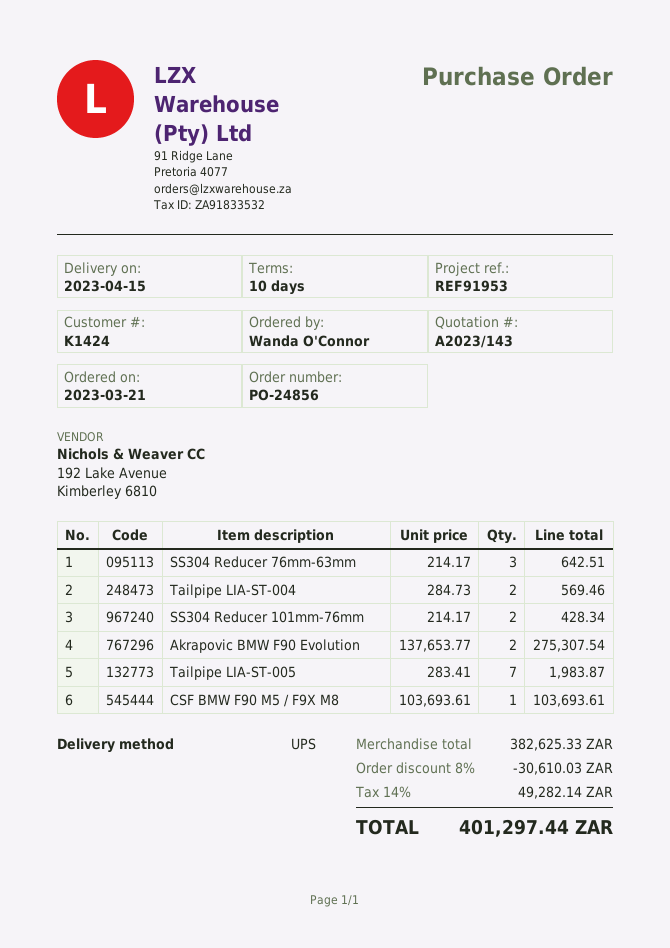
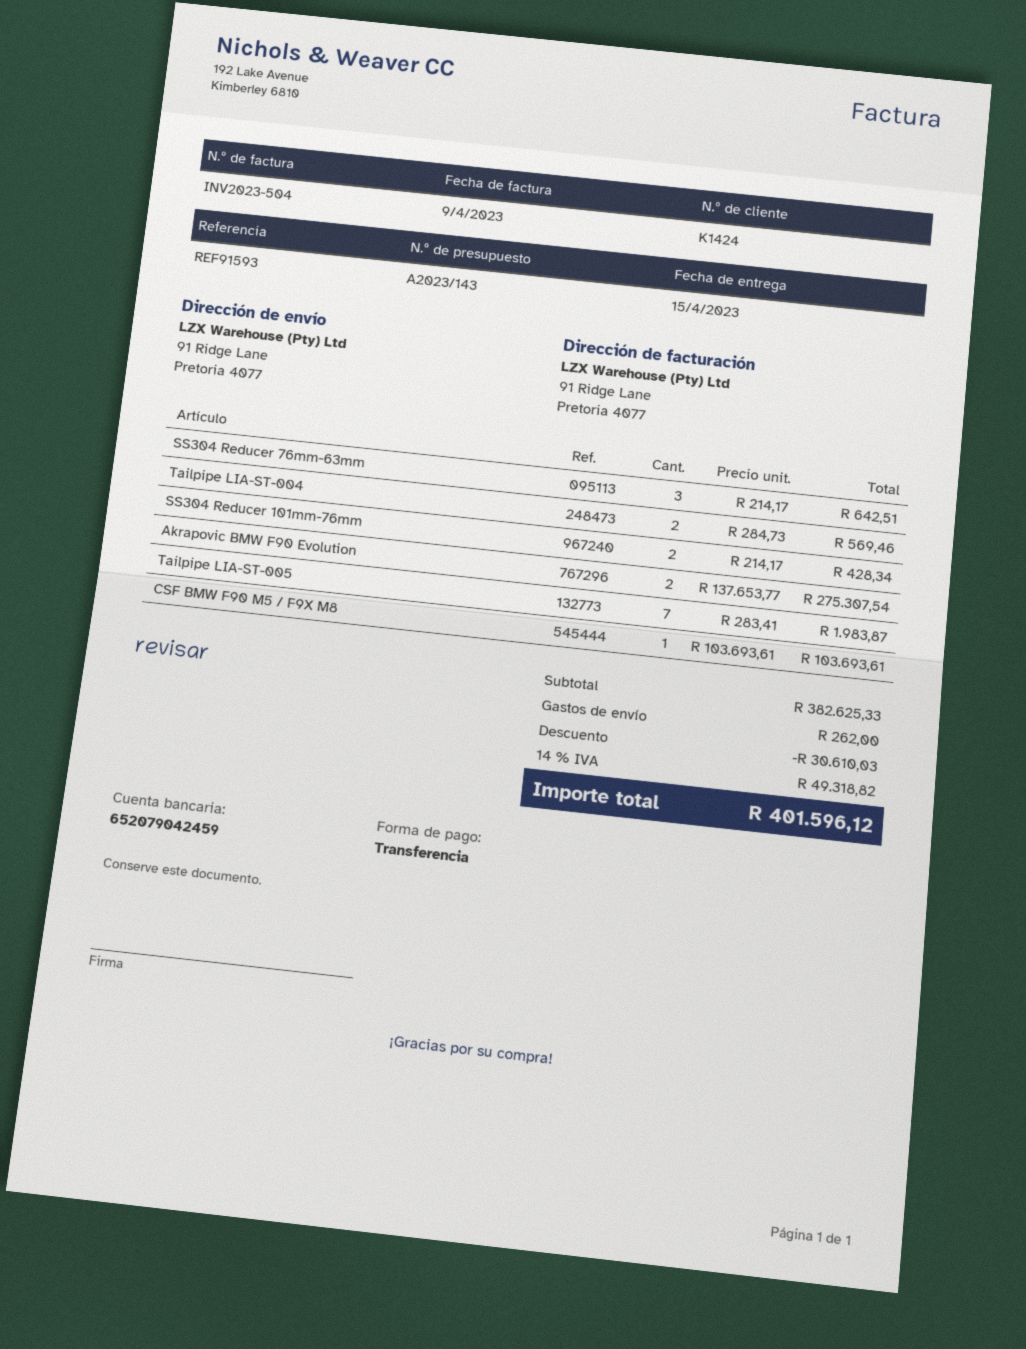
reference: REF91953 -> REF91593
shipping: none -> 262.00
tax: 14% = 49282.14 -> 14% = 49318.82
total: 401297.44 -> 401596.12

